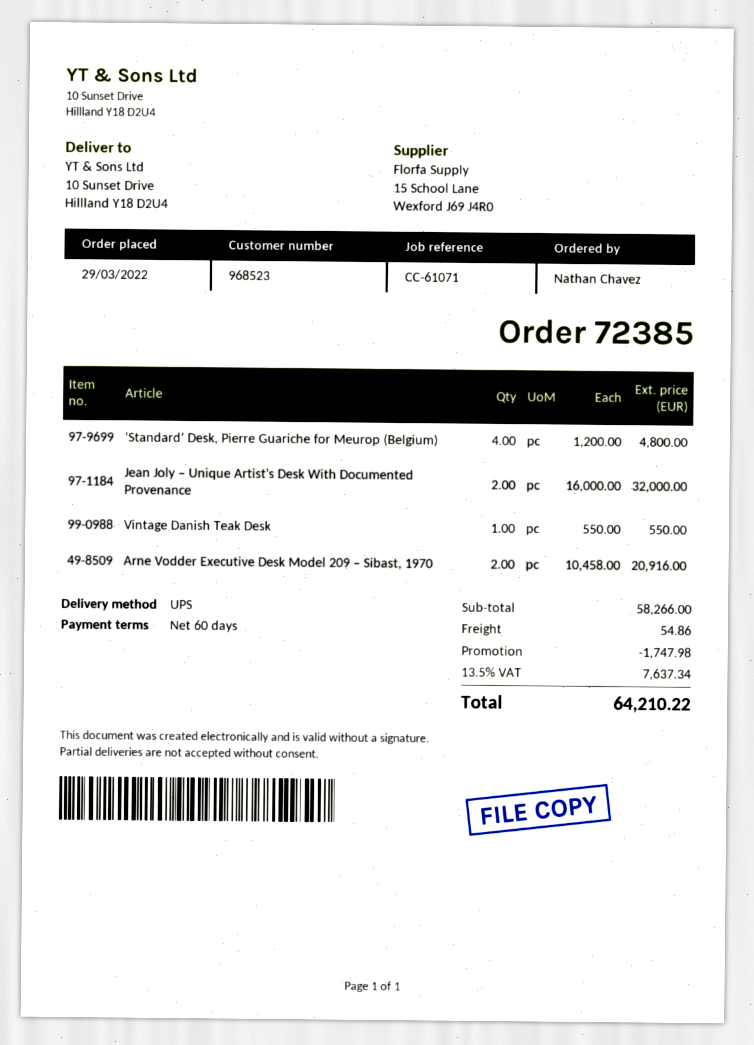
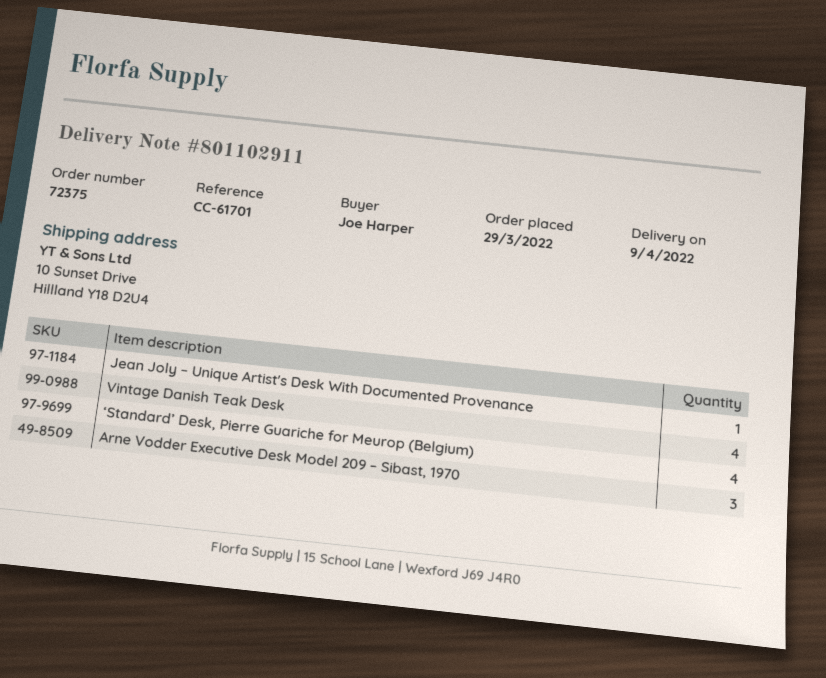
order number: 72385 -> 72375
reference: CC-61071 -> CC-61701
ordered by: Nathan Chavez -> Joe Harper
Jean Joly – Unique Artist's Desk With Documented Provenance: 2 -> 1
Vintage Danish Teak Desk: 1 -> 4
Arne Vodder Executive Desk Model 209 – Sibast, 1970: 2 -> 3

